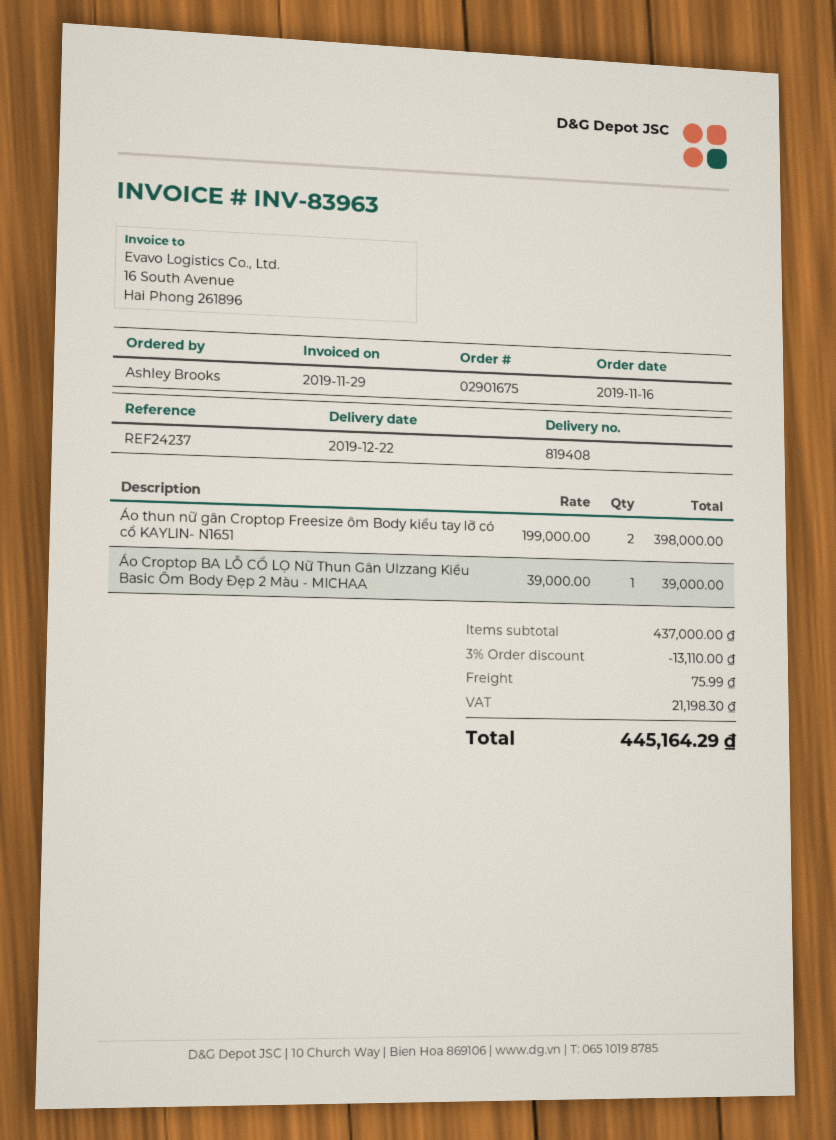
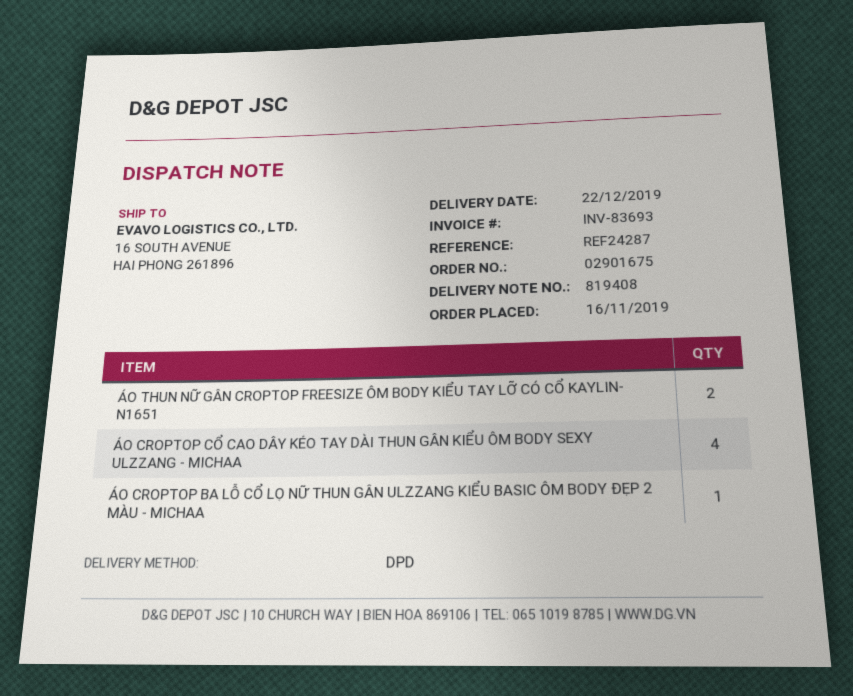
invoice number: INV-83963 -> INV-83693
reference: REF24237 -> REF24287
ÁO CROPTOP CỔ CAO DÂY KÉO TAY DÀI THUN GÂN KIỂU ÔM BODY SEXY ULZZANG - MICHAA: none -> 4

